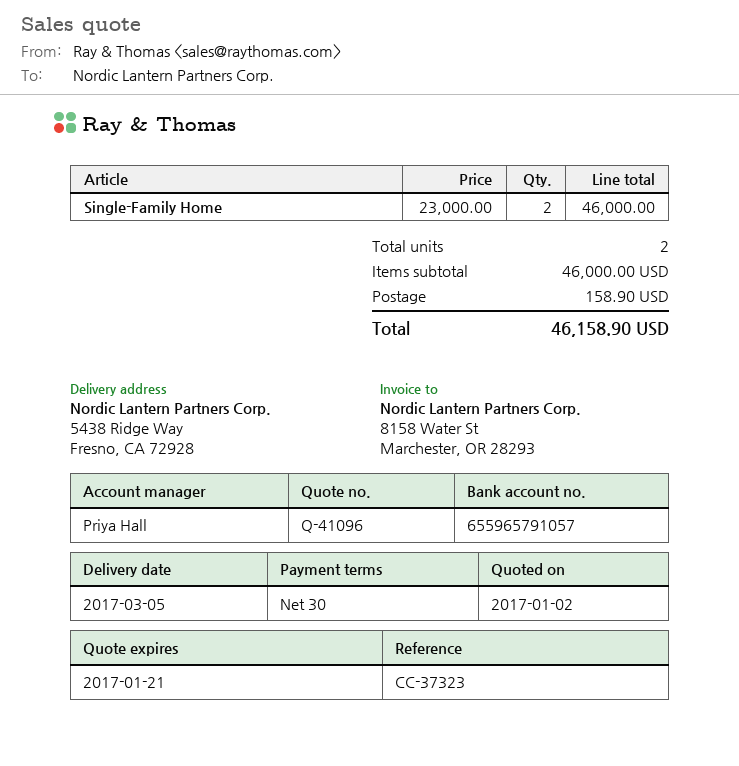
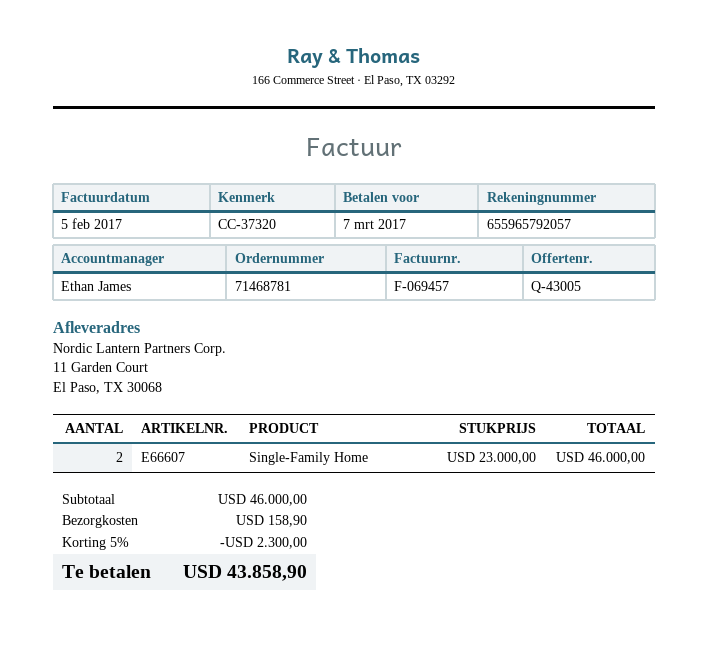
quote number: Q-41096 -> Q-43005
reference: CC-37323 -> CC-37320
sales rep: Priya Hall -> Ethan James
bank account: 655965791057 -> 655965792057
ship to: 5438 Ridge Way, Fresno, CA 72928 -> 11 Garden Court, El Paso, TX 30068
discount: none -> 5% = 2300.00
total: 46158.90 -> 43858.90

